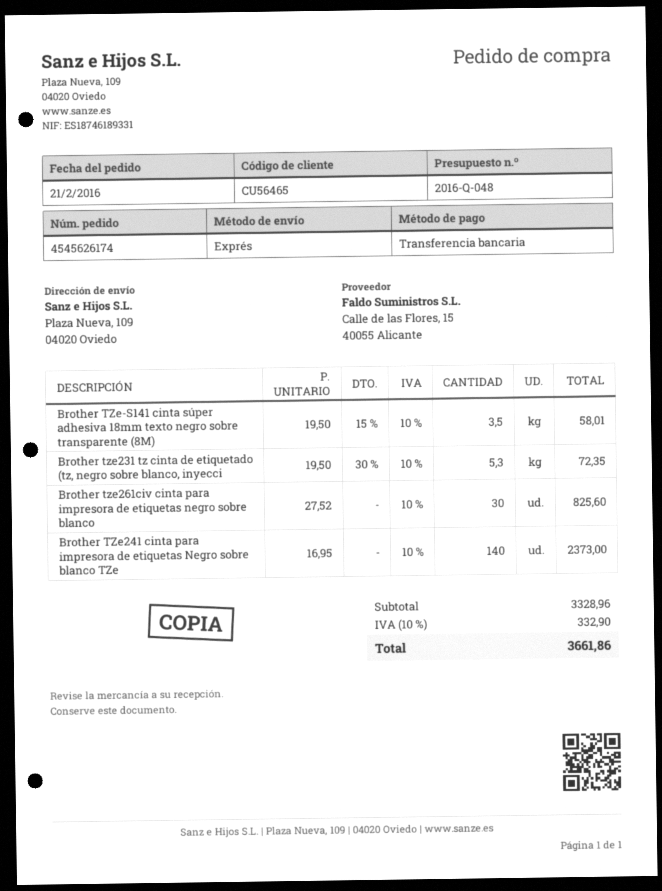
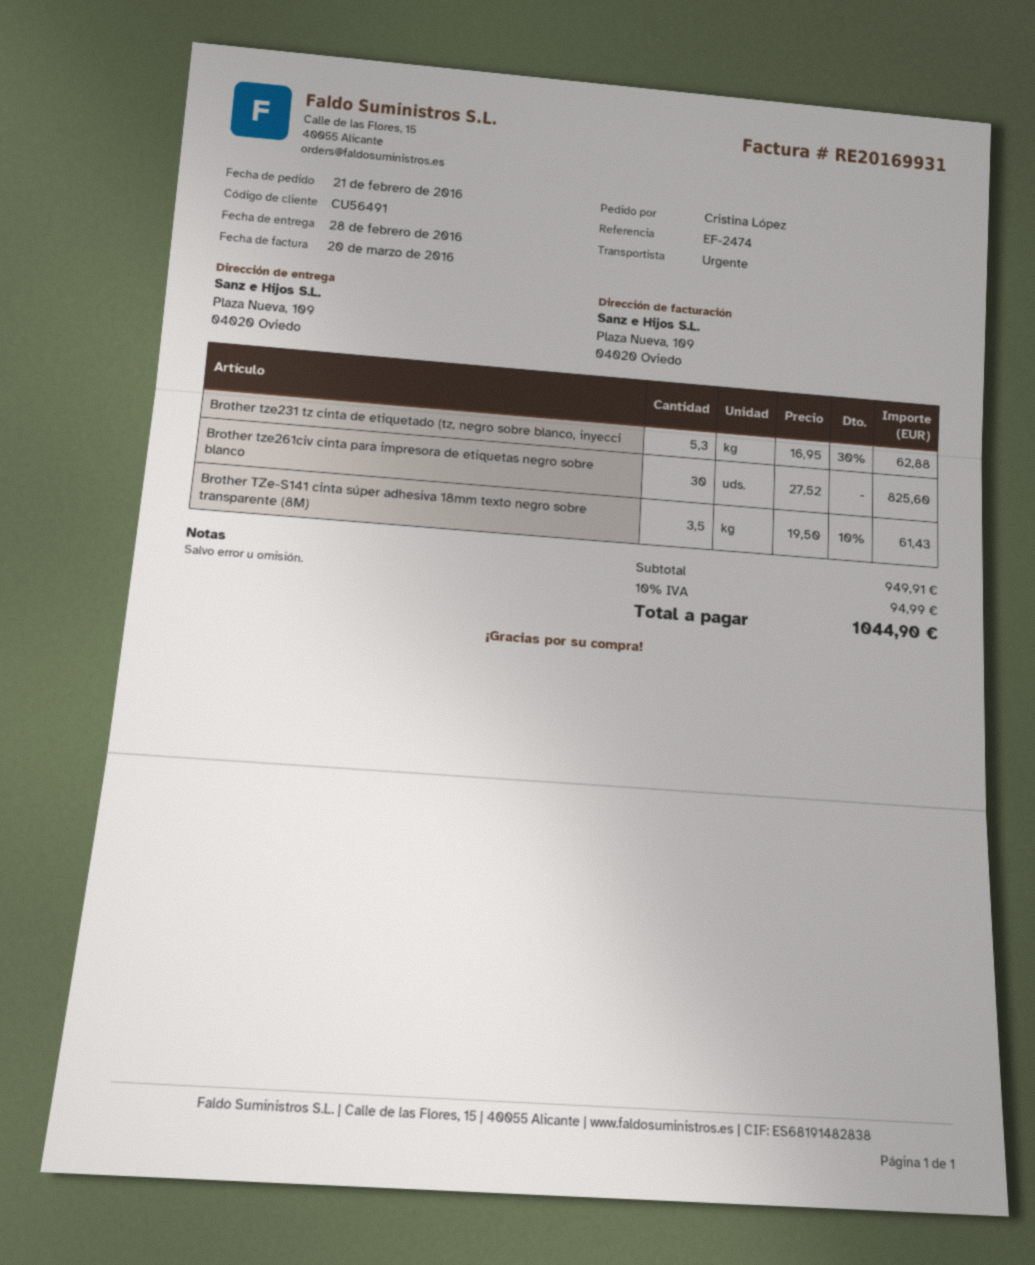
customer number: CU56465 -> CU56491
Brother TZe-S141 cinta súper adhesiva 18mm texto negro sobre transparente (8M): 3.5 x 19.50 - 15% = 58.01 -> 3.5 x 19.50 - 10% = 61.43
Brother tze231 tz cinta de etiquetado (tz, negro sobre blanco, inyecci: 5.3 x 19.50 - 30% = 72.35 -> 5.3 x 16.95 - 30% = 62.88
Brother TZe241 cinta para impresora de etiquetas Negro sobre blanco TZe: 140 x 16.95 = 2373.00 -> none
subtotal: 3328.96 -> 949.91
tax: 10% = 332.90 -> 10% = 94.99
total: 3661.86 -> 1044.90

